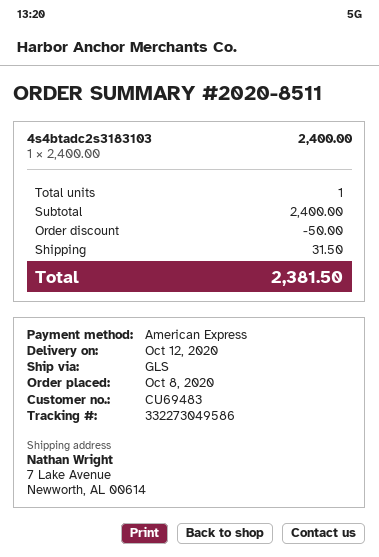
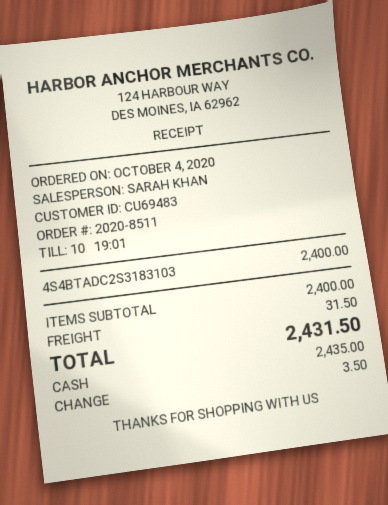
order date: 2020-10-08 -> 2020-10-04
payment method: American Express -> cash
discount: 50.00 -> none
total: 2381.50 -> 2431.50

